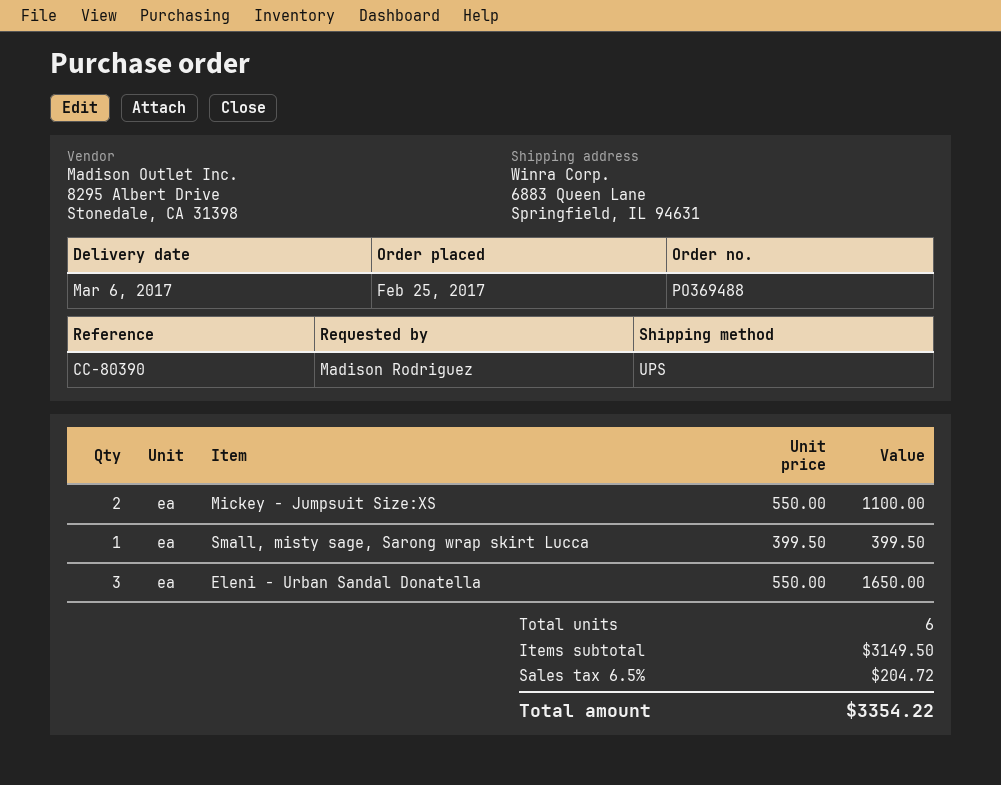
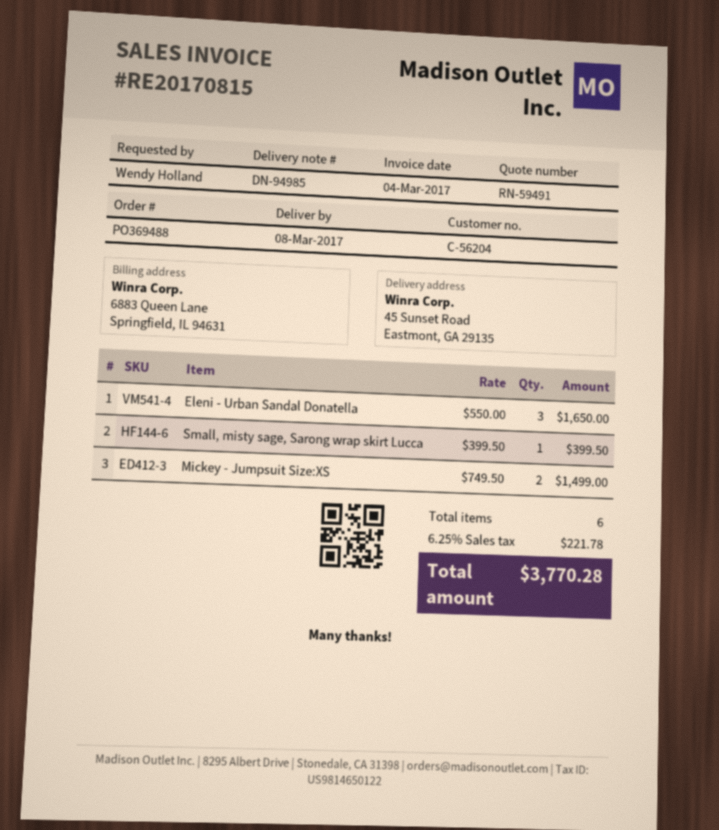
delivery date: 2017-03-06 -> 2017-03-08
ordered by: Madison Rodriguez -> Wendy Holland
ship to: 6883 Queen Lane, Springfield, IL 94631 -> 45 Sunset Road, Eastmont, GA 29135
Mickey - Jumpsuit Size:XS: 2 x 550.00 = 1100.00 -> 2 x 749.50 = 1499.00
tax: 6.5% = 204.72 -> 6.25% = 221.78
total: 3354.22 -> 3770.28

